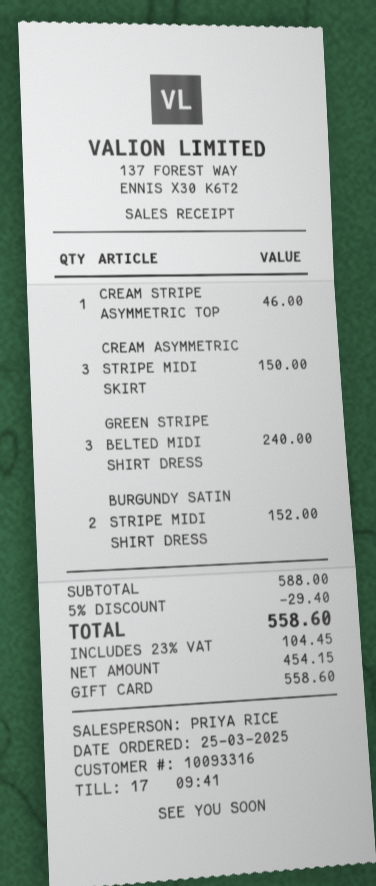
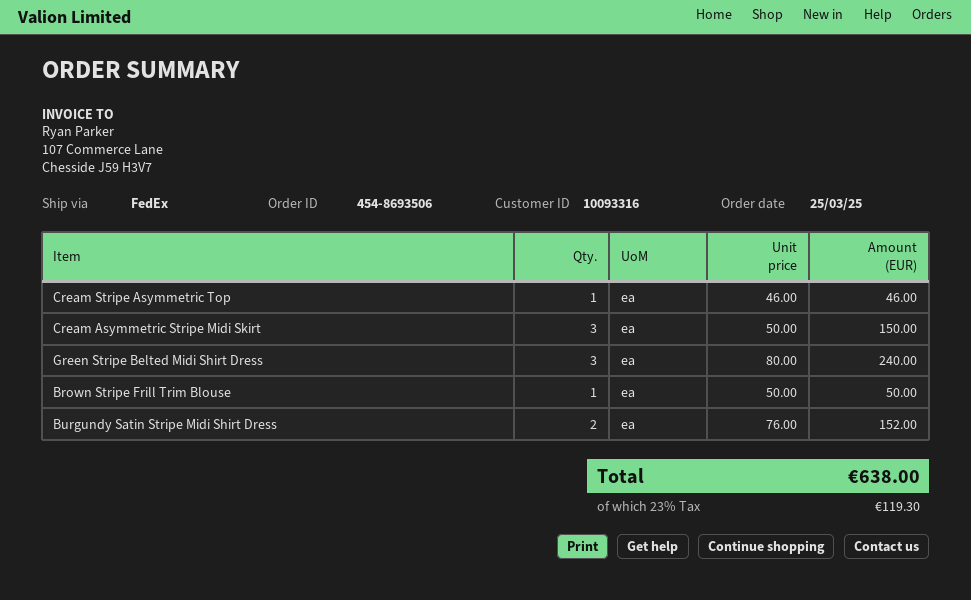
Brown Stripe Frill Trim Blouse: none -> 1 for 50.00
discount: 5% = 29.40 -> none
tax: 23% = 104.45 -> 23% = 119.30
total: 558.60 -> 638.00

